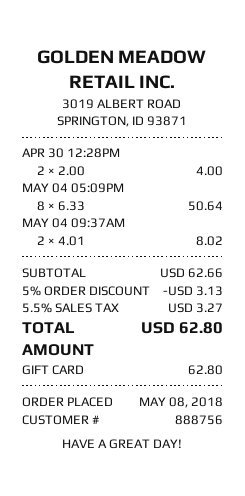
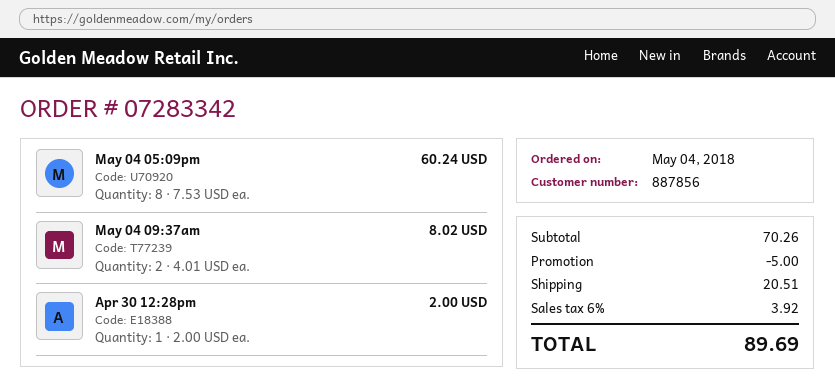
order date: 2018-05-08 -> 2018-05-04
customer number: 888756 -> 887856
APR 30 12:28PM: 2 x 2.00 = 4.00 -> 1 x 2.00 = 2.00
MAY 04 05:09PM: 8 x 6.33 = 50.64 -> 8 x 7.53 = 60.24
subtotal: 62.66 -> 70.26
discount: 3.13 -> 5.00
shipping: none -> 20.51
tax: 5.5% = 3.27 -> 6% = 3.92
total: 62.80 -> 89.69

